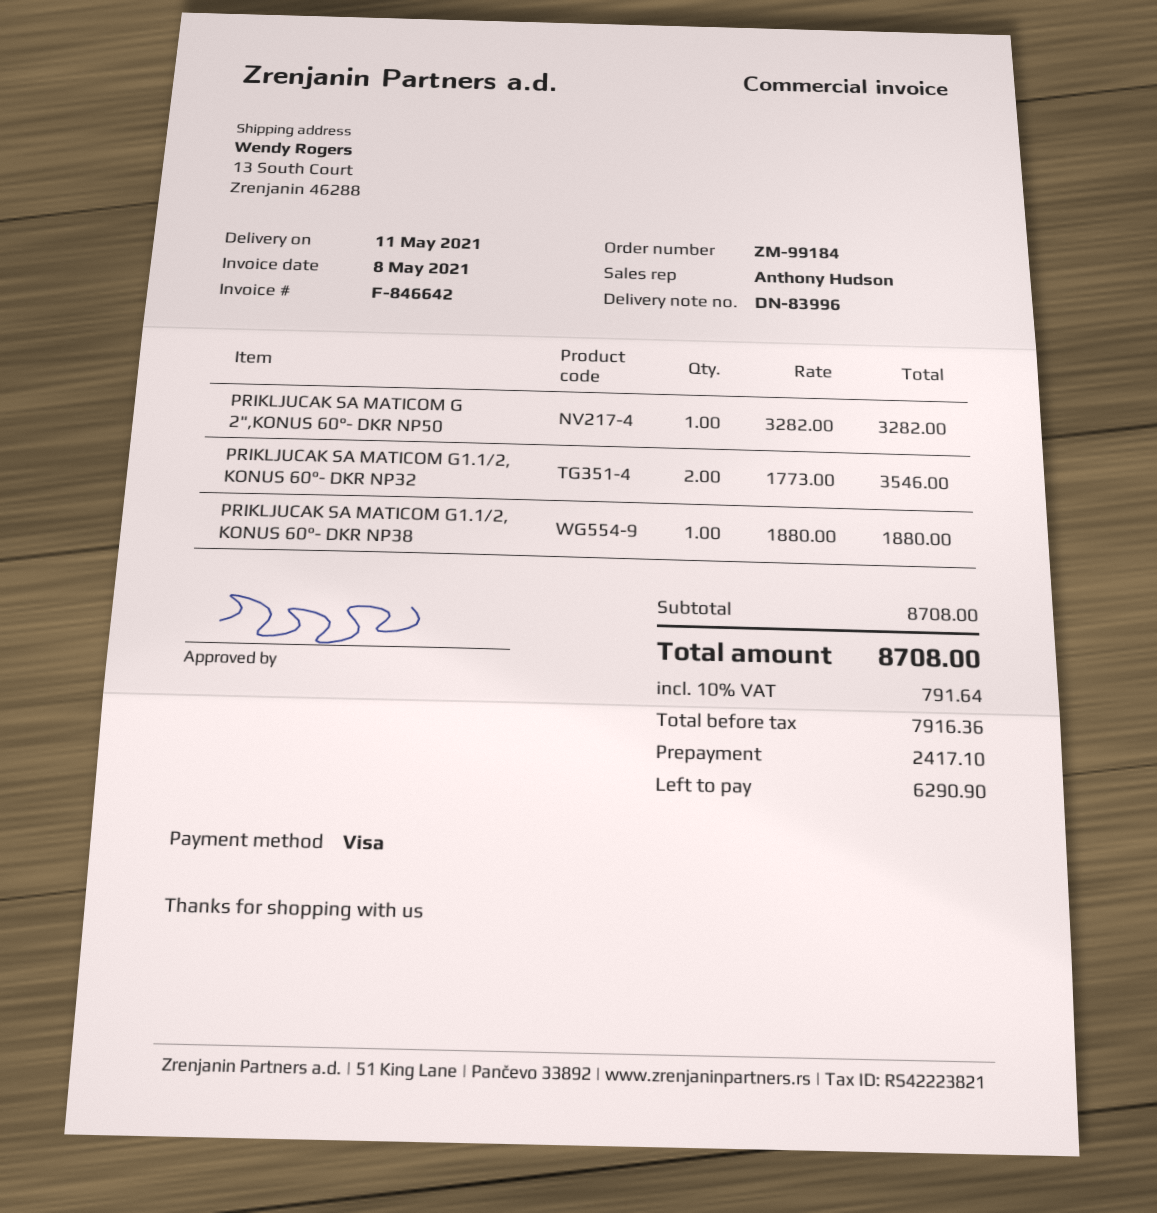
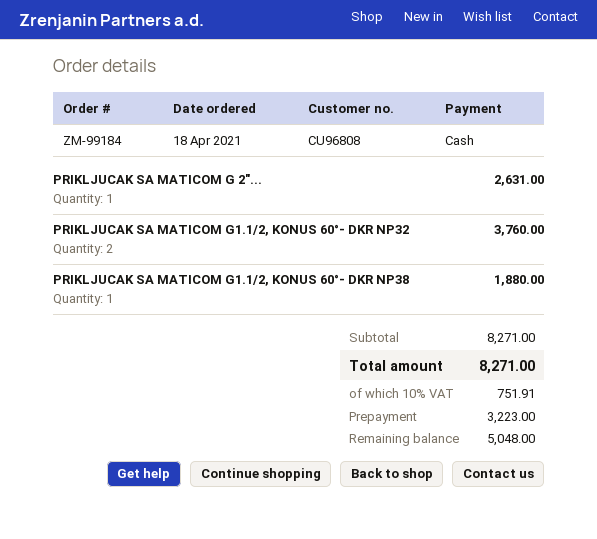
payment method: Visa -> cash
PRIKLJUCAK SA MATICOM G 2",KONUS 60°- DKR NP50: 1 for 3282.00 -> 1 for 2631.00
PRIKLJUCAK SA MATICOM G1.1/2, KONUS 60°- DKR NP32: 2 for 3546.00 -> 2 for 3760.00
subtotal: 8708.00 -> 8271.00
tax: 10% = 791.64 -> 10% = 751.91
total: 8708.00 -> 8271.00
deposit: 2417.10 -> 3223.00
balance: 6290.90 -> 5048.00

